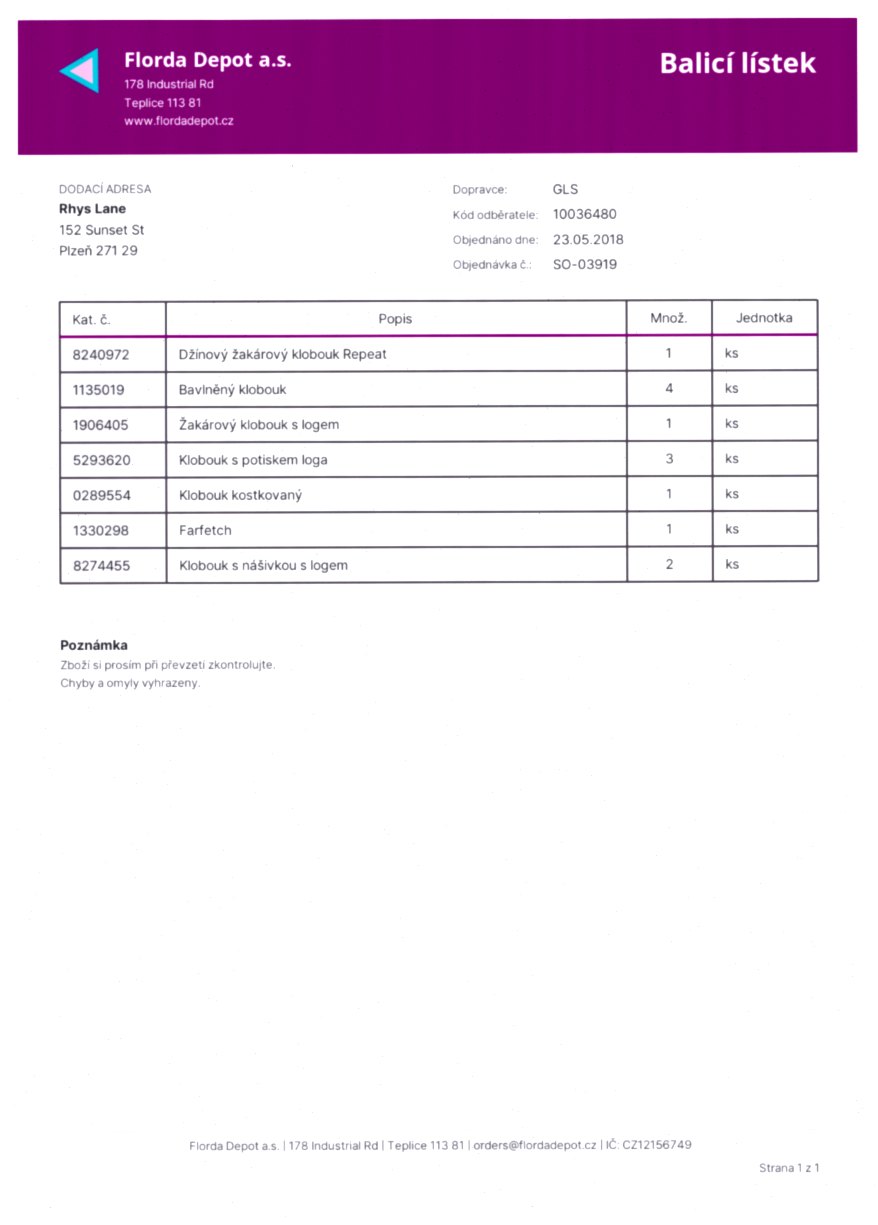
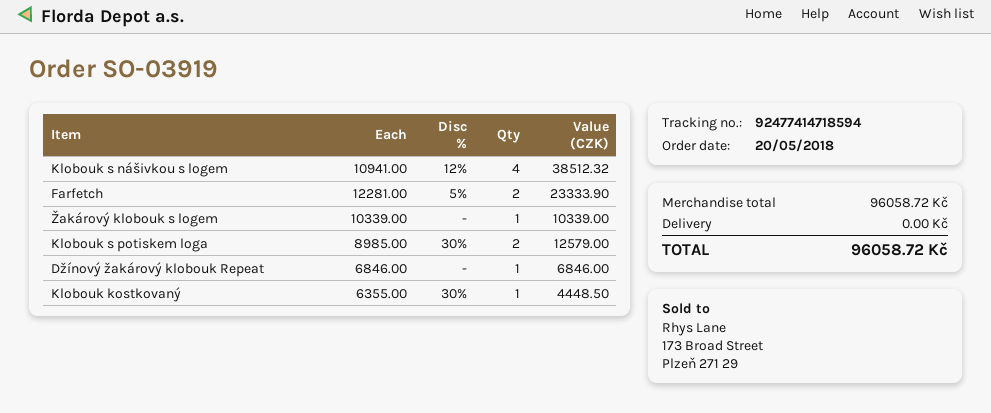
order date: 2018-05-23 -> 2018-05-20
Bavlněný klobouk: 4 -> none
Klobouk s potiskem loga: 3 -> 2
Farfetch: 1 -> 2
Klobouk s nášivkou s logem: 2 -> 4

